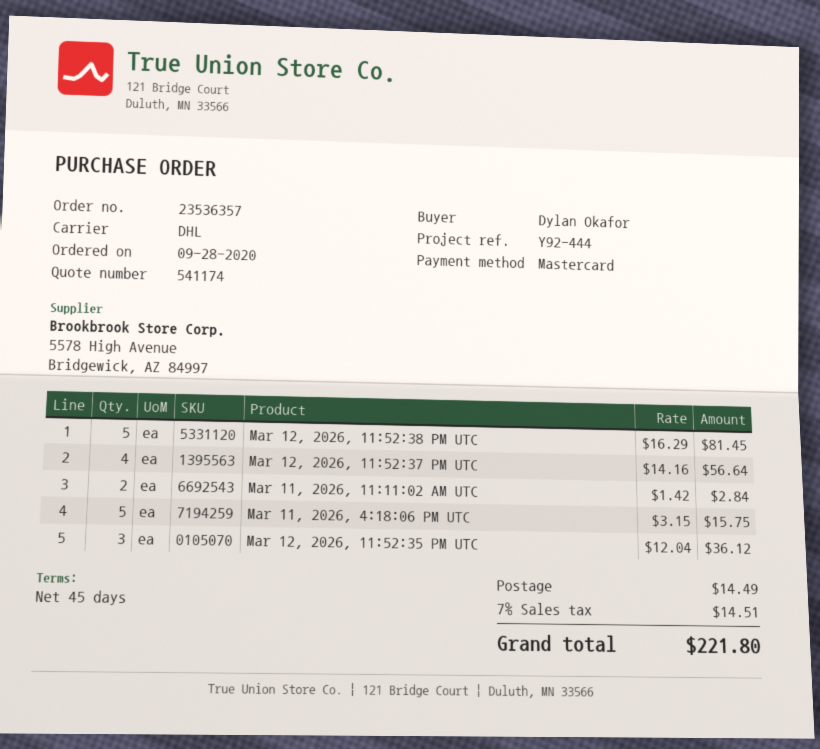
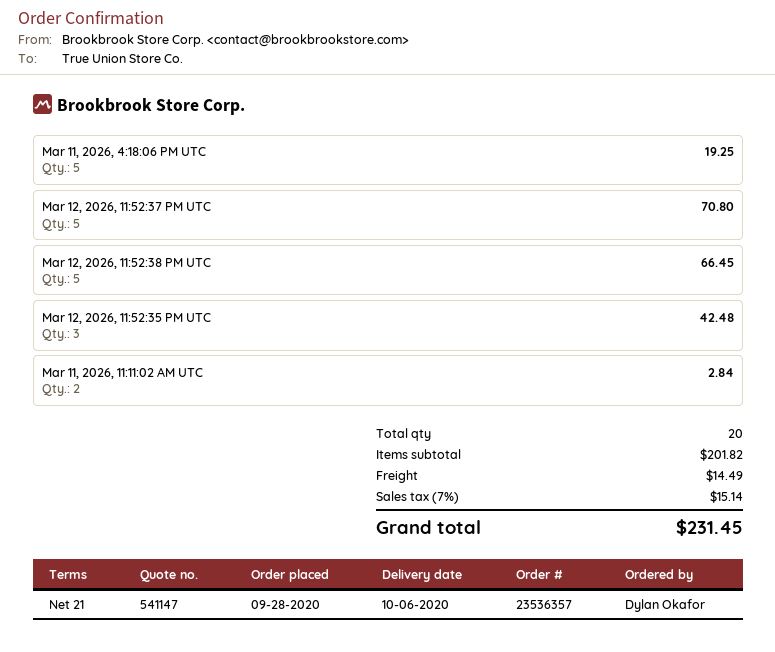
quote number: 541174 -> 541147
payment terms: 45 days -> 21 days
Mar 12, 2026, 11:52:38 PM UTC: 5 for 81.45 -> 5 for 66.45
Mar 12, 2026, 11:52:37 PM UTC: 4 for 56.64 -> 5 for 70.80
Mar 11, 2026, 4:18:06 PM UTC: 5 for 15.75 -> 5 for 19.25
Mar 12, 2026, 11:52:35 PM UTC: 3 for 36.12 -> 3 for 42.48
tax: 7% = 14.51 -> 7% = 15.14
total: 221.80 -> 231.45

